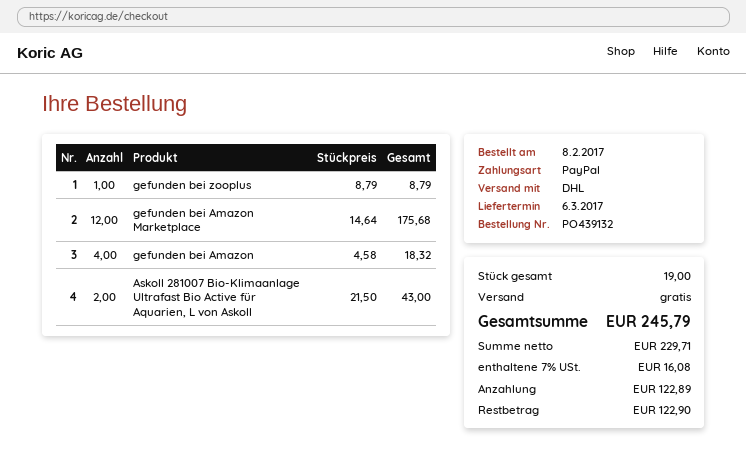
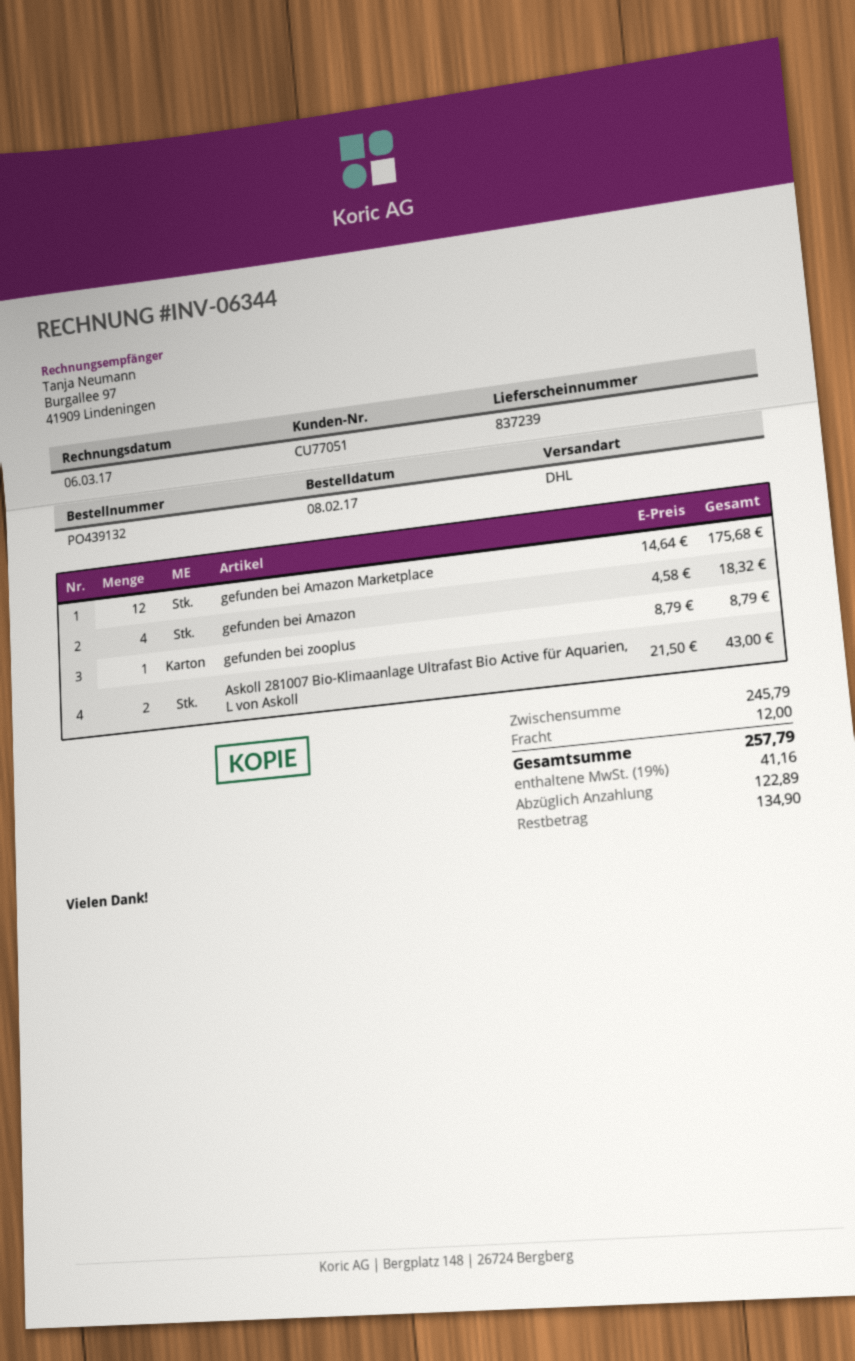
shipping: 0.00 -> 12.00
tax: 7% = 16.08 -> 19% = 41.16
total: 245.79 -> 257.79
balance: 122.90 -> 134.90

